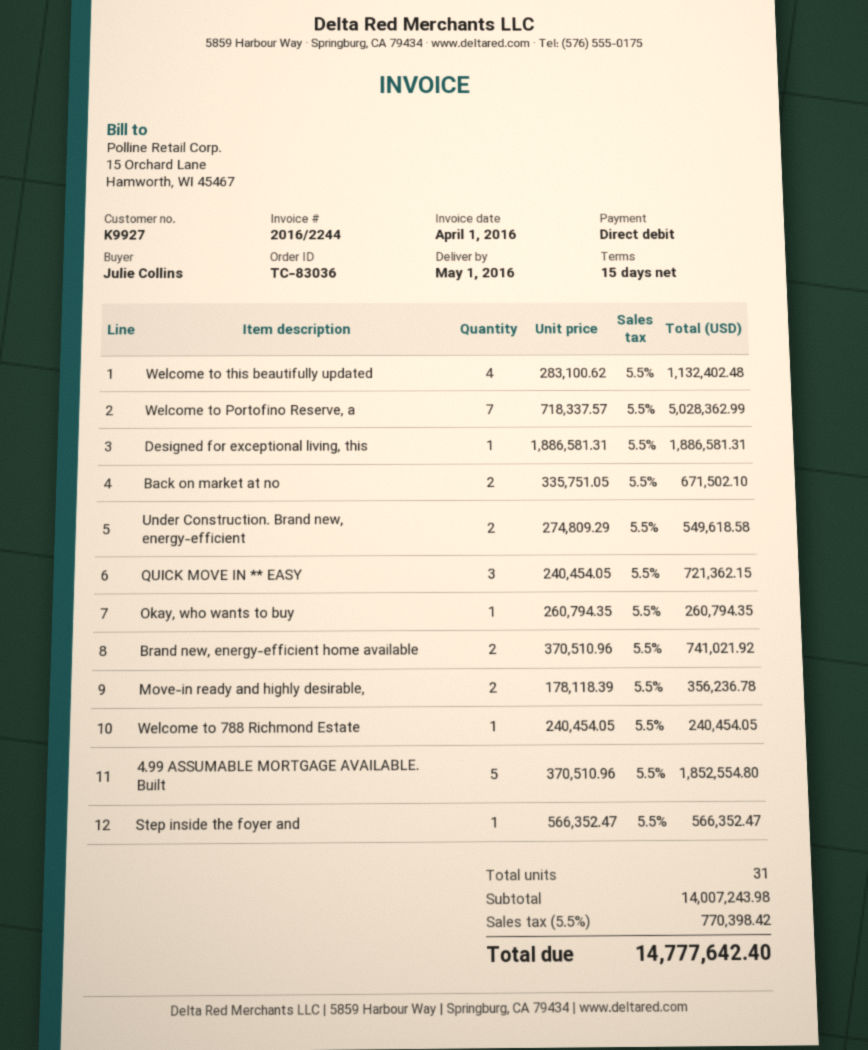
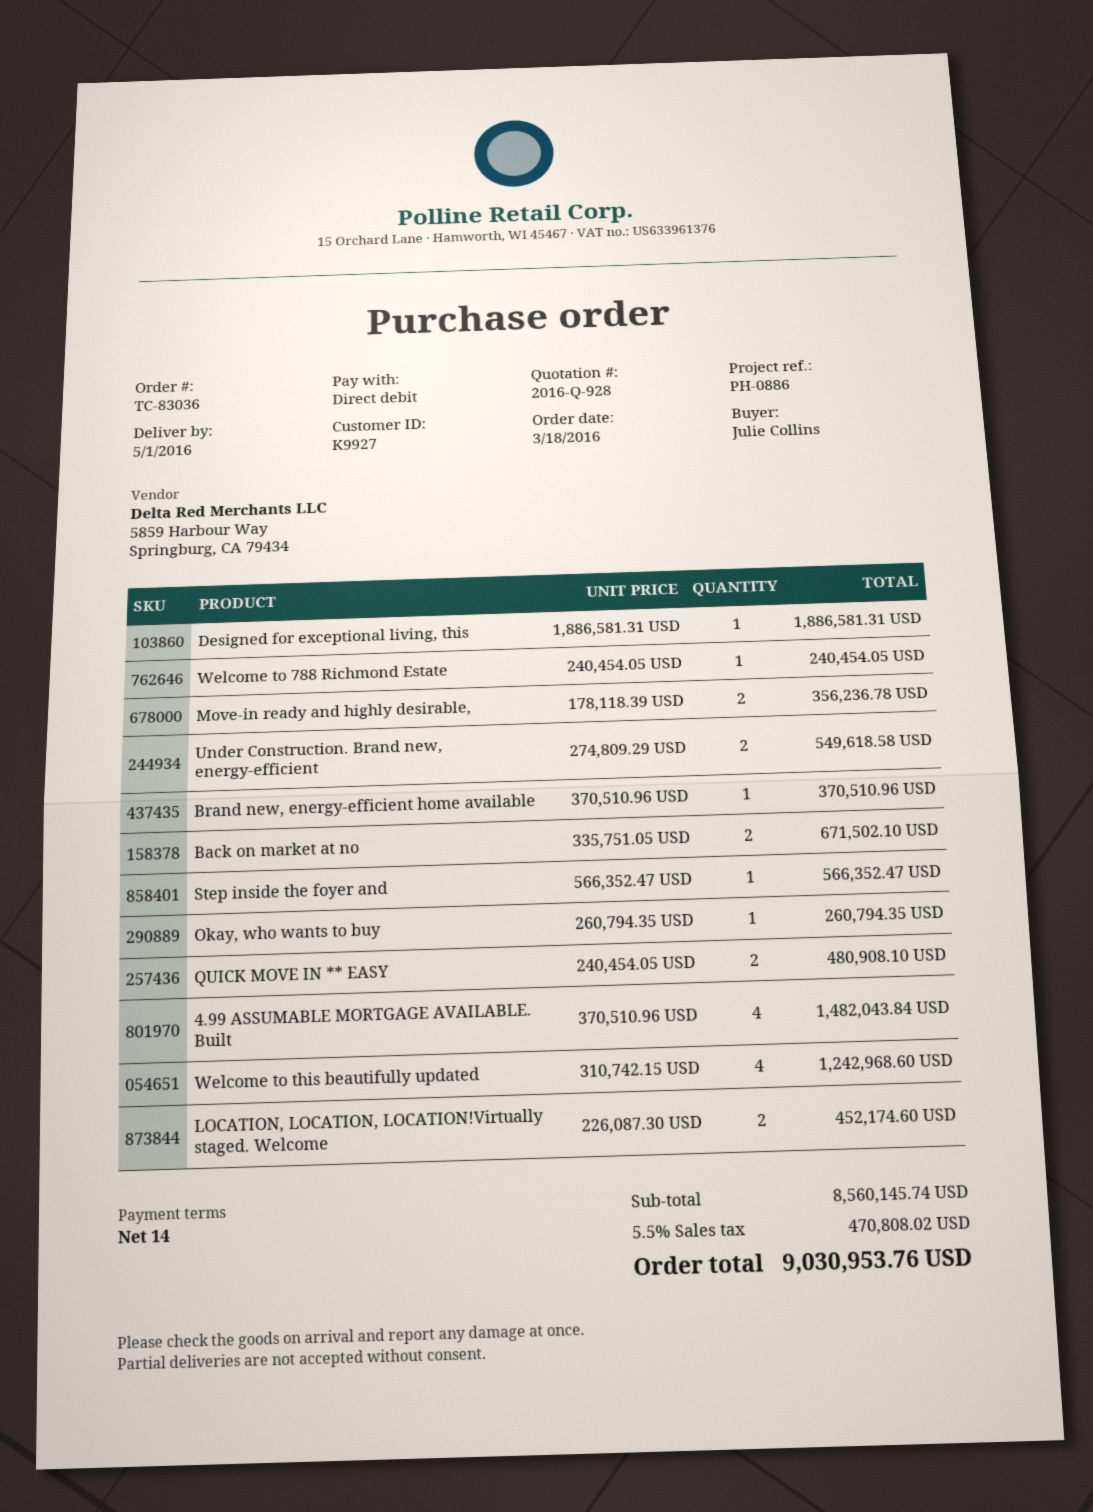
payment terms: 15 days -> 14 days
Welcome to this beautifully updated: 4 x 283100.62 = 1132402.48 -> 4 x 310742.15 = 1242968.60
Welcome to Portofino Reserve, a: 7 x 718337.57 = 5028362.99 -> none
QUICK MOVE IN ** EASY: 3 x 240454.05 = 721362.15 -> 2 x 240454.05 = 480908.10
Brand new, energy-efficient home available: 2 x 370510.96 = 741021.92 -> 1 x 370510.96 = 370510.96
4.99 ASSUMABLE MORTGAGE AVAILABLE. Built: 5 x 370510.96 = 1852554.80 -> 4 x 370510.96 = 1482043.84
LOCATION, LOCATION, LOCATION!Virtually staged. Welcome: none -> 2 x 226087.30 = 452174.60
subtotal: 14007243.98 -> 8560145.74
tax: 5.5% = 770398.42 -> 5.5% = 470808.02
total: 14777642.40 -> 9030953.76

